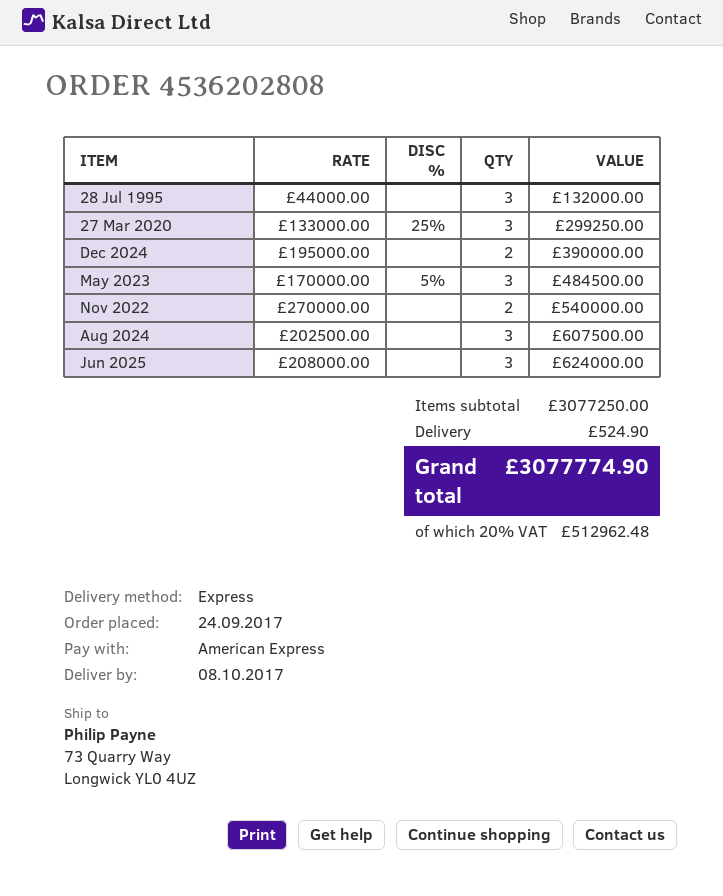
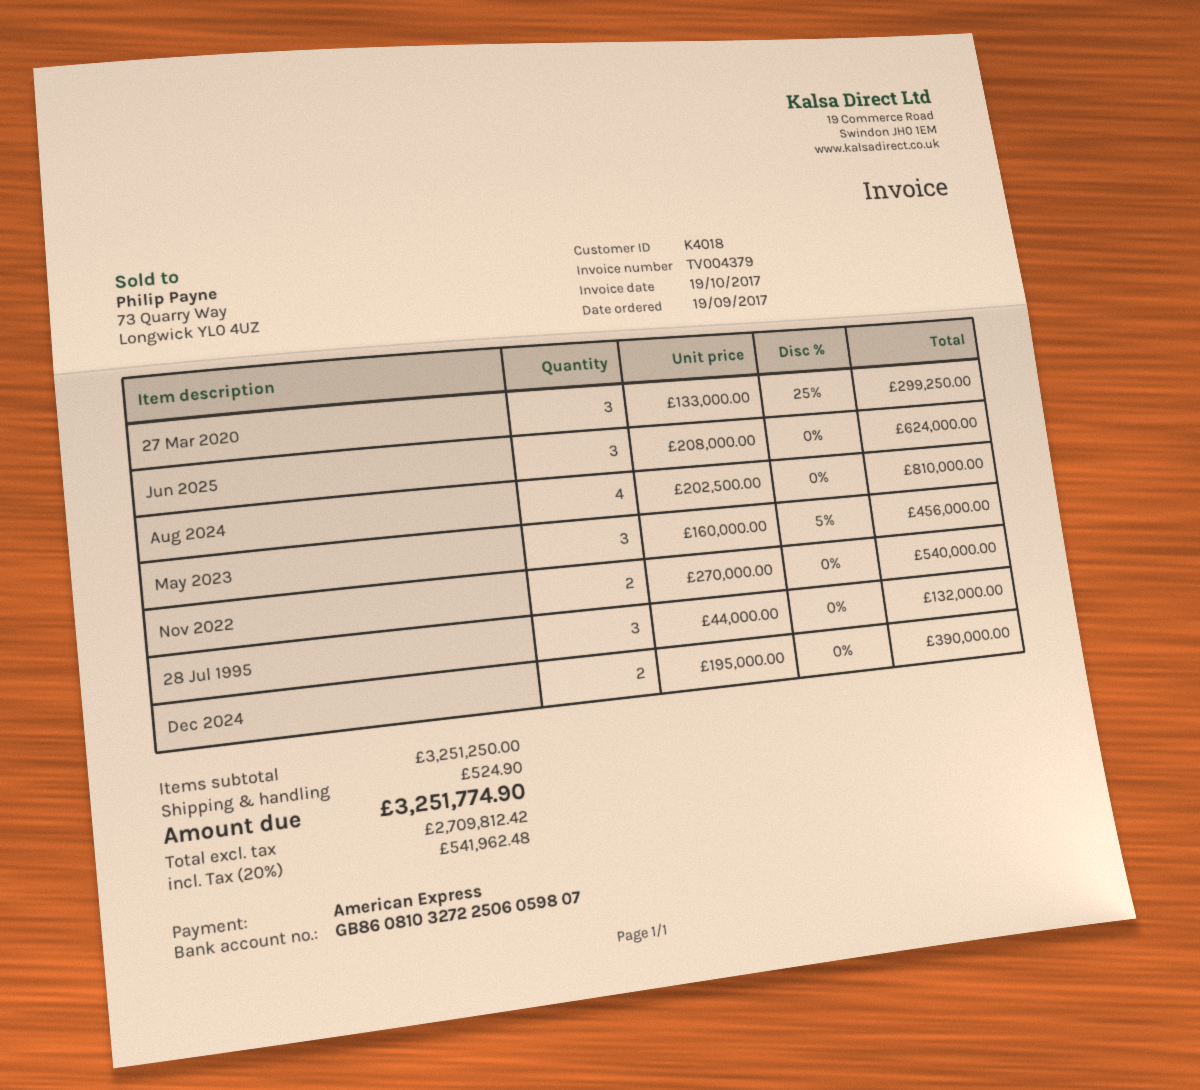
order date: 2017-09-24 -> 2017-09-19
May 2023: 3 x 170000.00 - 5% = 484500.00 -> 3 x 160000.00 - 5% = 456000.00
Aug 2024: 3 x 202500.00 = 607500.00 -> 4 x 202500.00 = 810000.00
subtotal: 3077250.00 -> 3251250.00
tax: 20% = 512962.48 -> 20% = 541962.48
total: 3077774.90 -> 3251774.90

